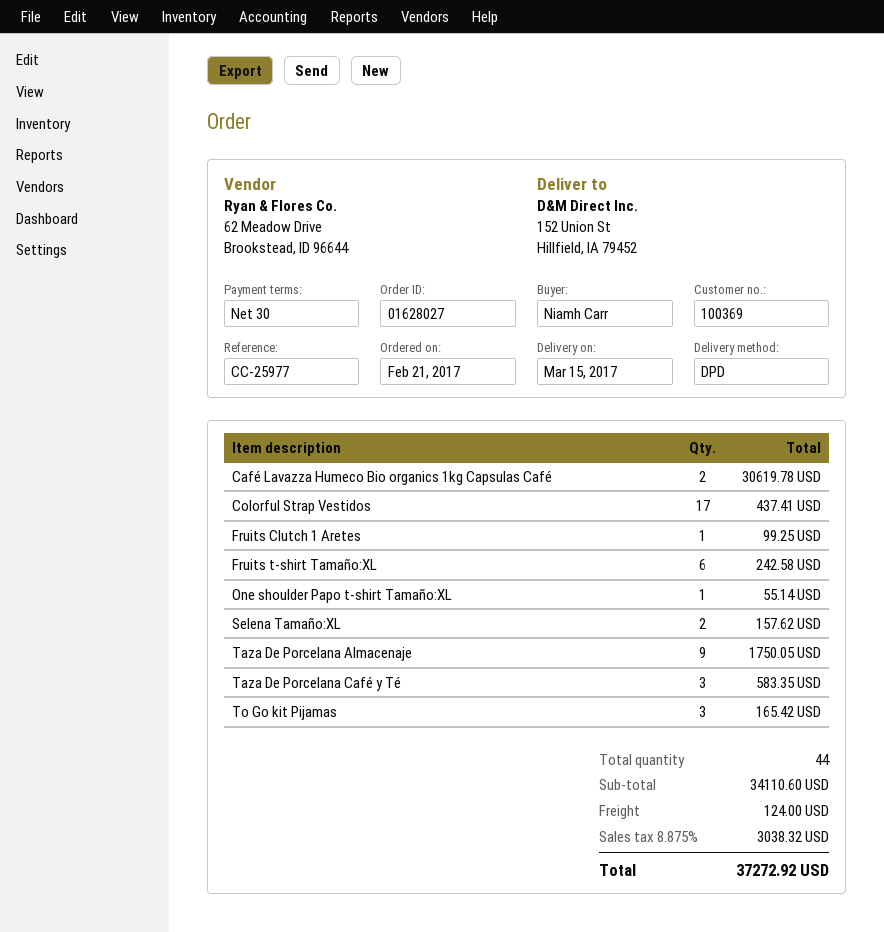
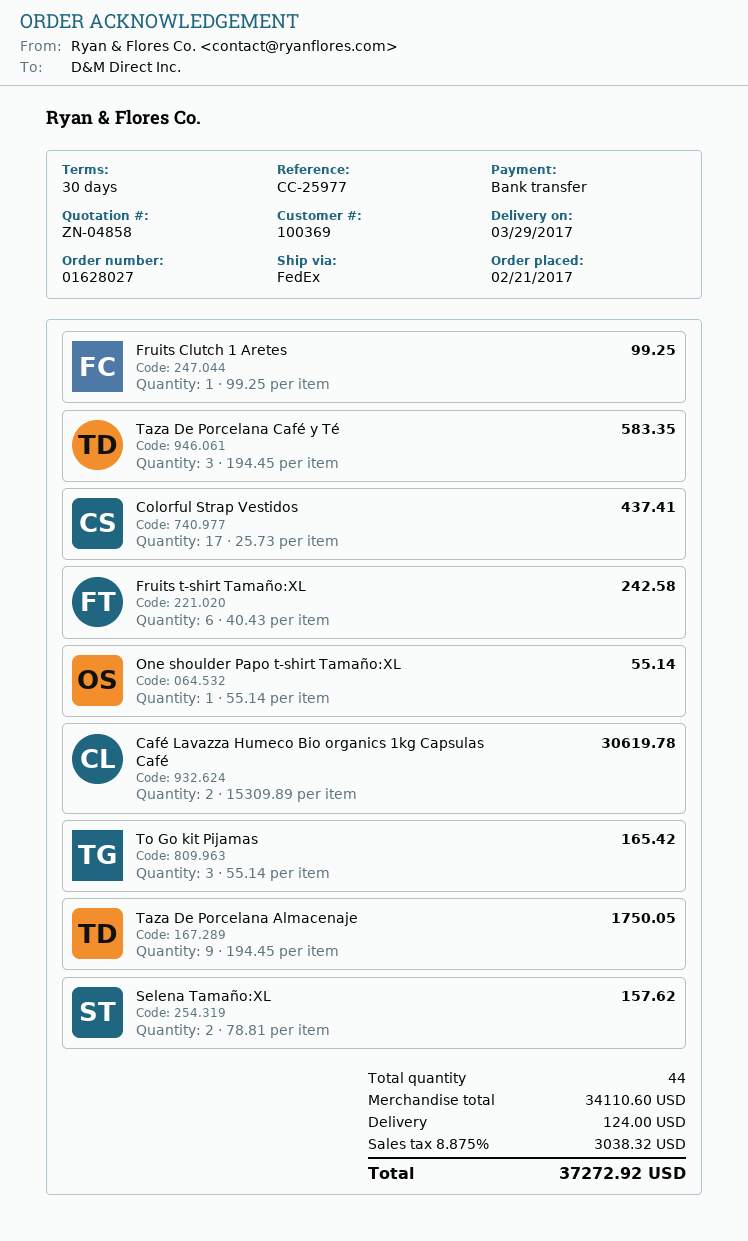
delivery date: 2017-03-15 -> 2017-03-29
shipping method: DPD -> FedEx

